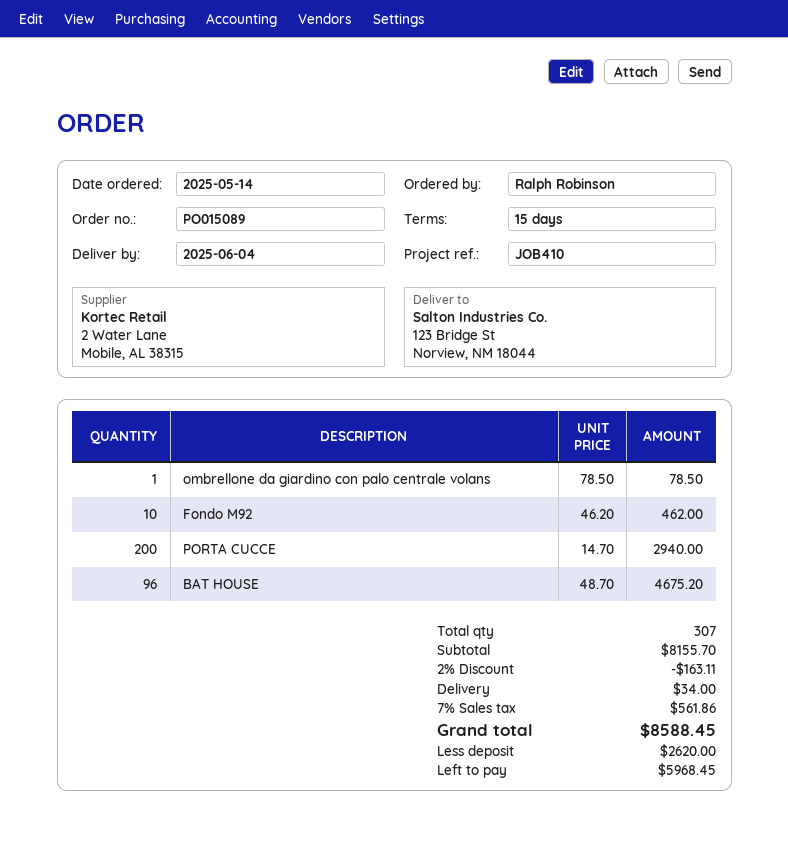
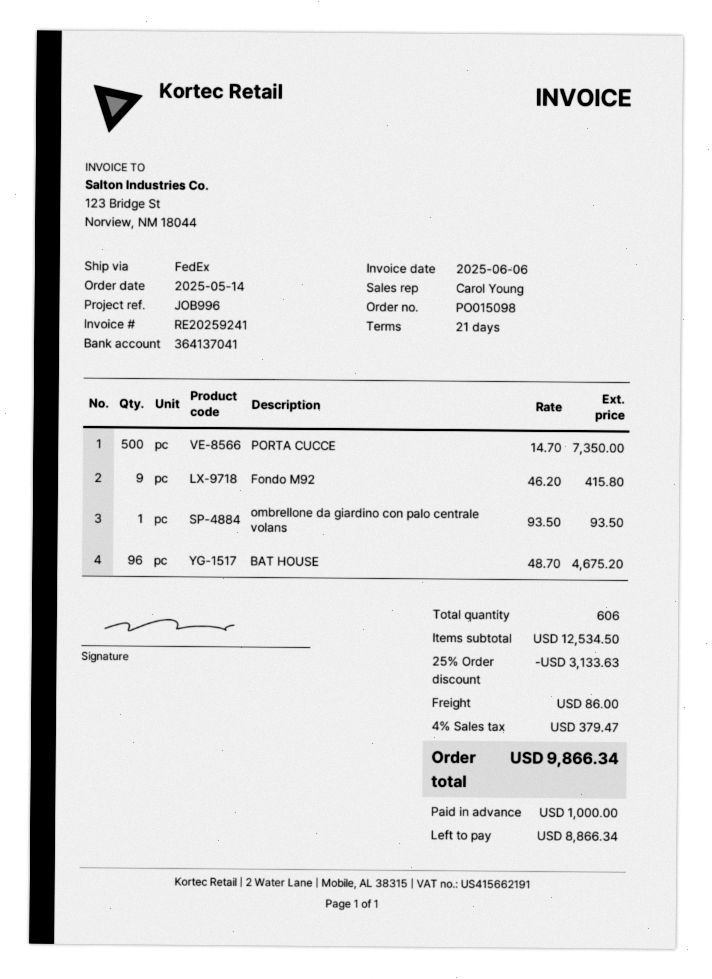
order number: PO015089 -> PO015098
payment terms: 15 days -> 21 days
reference: JOB410 -> JOB996
ombrellone da giardino con palo centrale volans: 1 x 78.50 = 78.50 -> 1 x 93.50 = 93.50
Fondo M92: 10 x 46.20 = 462.00 -> 9 x 46.20 = 415.80
PORTA CUCCE: 200 x 14.70 = 2940.00 -> 500 x 14.70 = 7350.00
total quantity: 307 -> 606
subtotal: 8155.70 -> 12534.50
discount: 2% = 163.11 -> 25% = 3133.63
shipping: 34.00 -> 86.00
tax: 7% = 561.86 -> 4% = 379.47
total: 8588.45 -> 9866.34
deposit: 2620.00 -> 1000.00
balance: 5968.45 -> 8866.34

